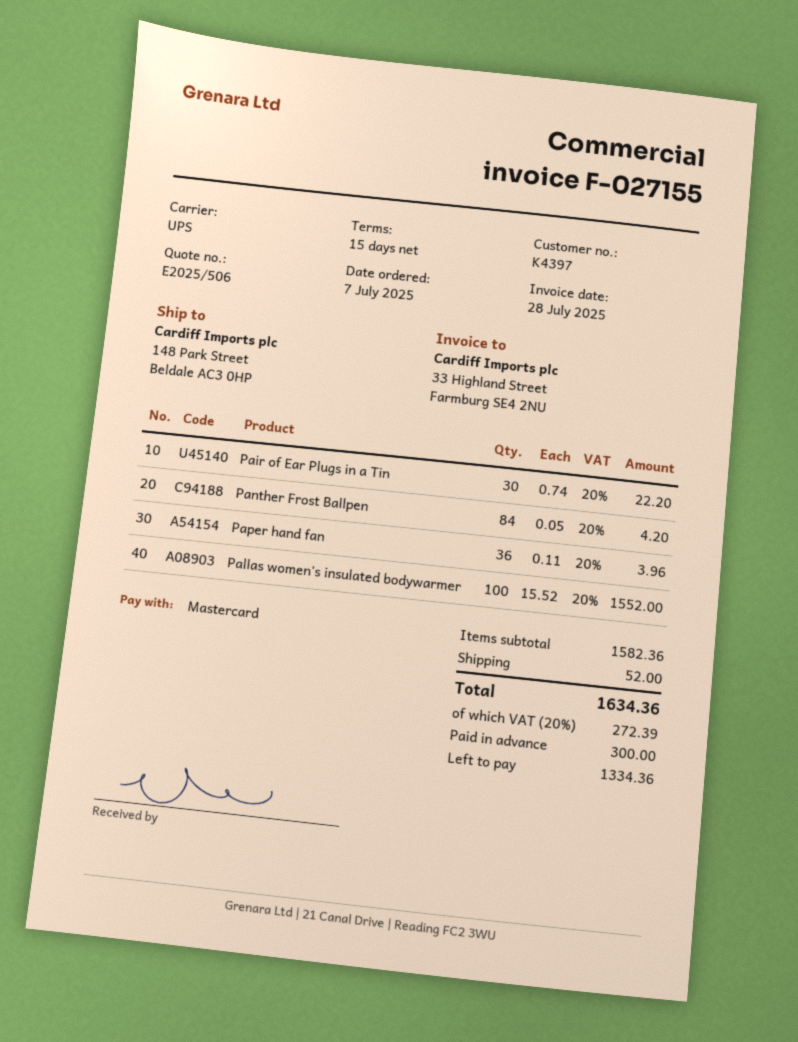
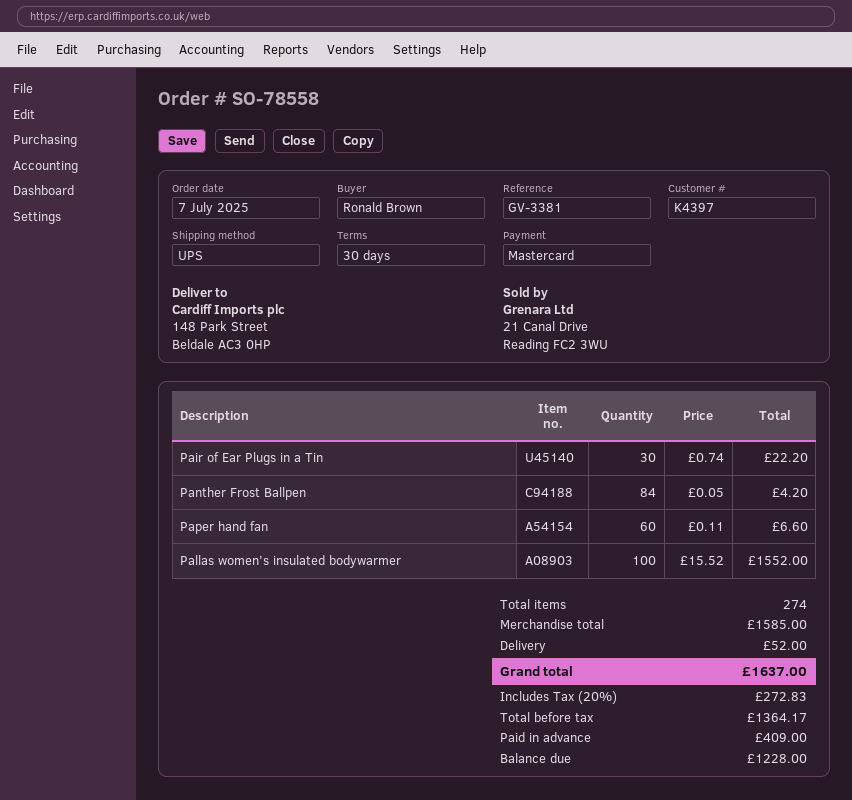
payment terms: 15 days -> 30 days
Paper hand fan: 36 x 0.11 = 3.96 -> 60 x 0.11 = 6.60
subtotal: 1582.36 -> 1585.00
tax: 20% = 272.39 -> 20% = 272.83
total: 1634.36 -> 1637.00
deposit: 300.00 -> 409.00
balance: 1334.36 -> 1228.00

